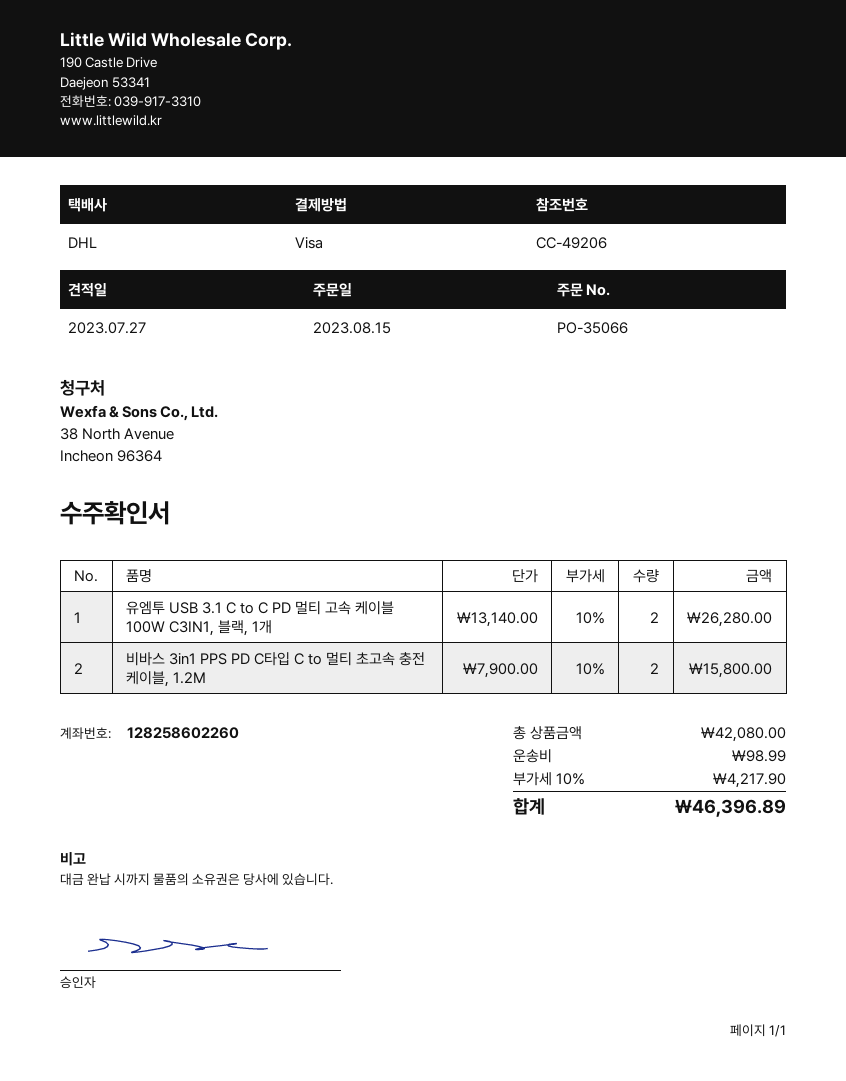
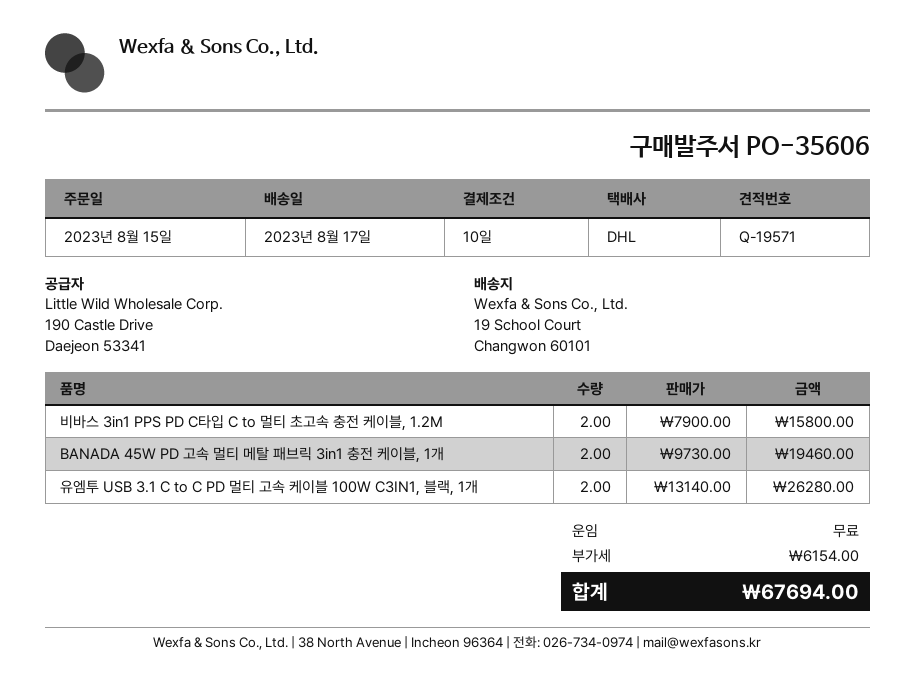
order number: PO-35066 -> PO-35606
BANADA 45W PD 고속 멀티 메탈 패브릭 3in1 충전 케이블, 1개: none -> 2 x 9730.00 = 19460.00
shipping: 98.99 -> 0.00
tax: 4217.90 -> 6154.00
total: 46396.89 -> 67694.00

